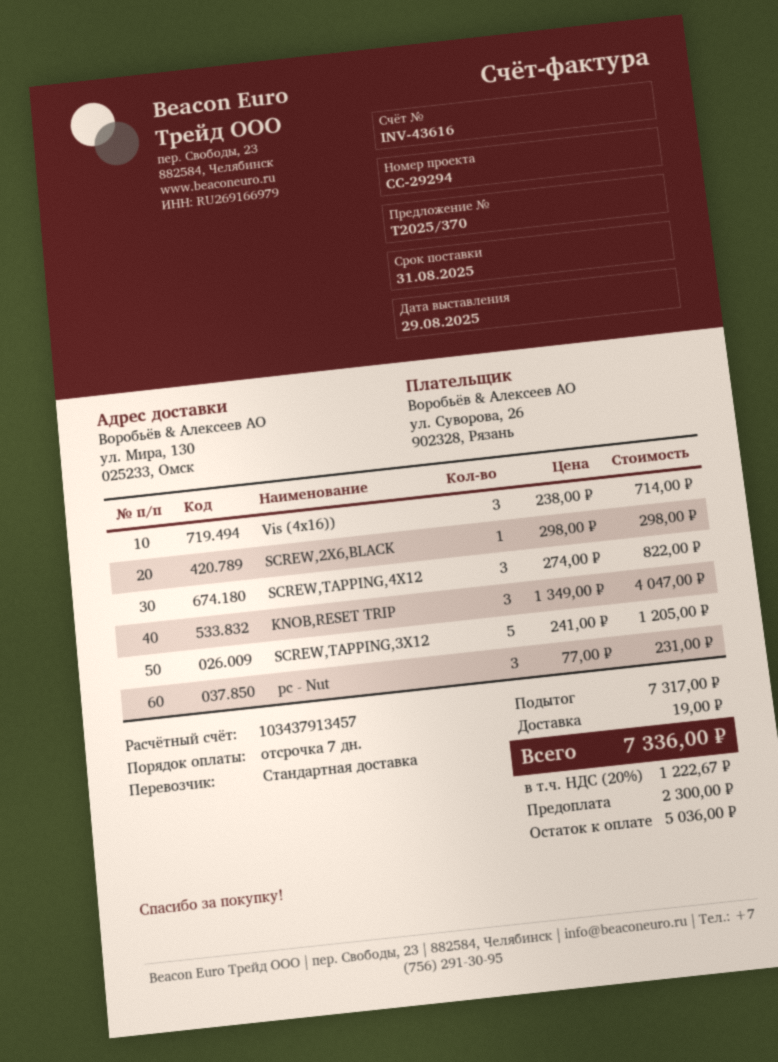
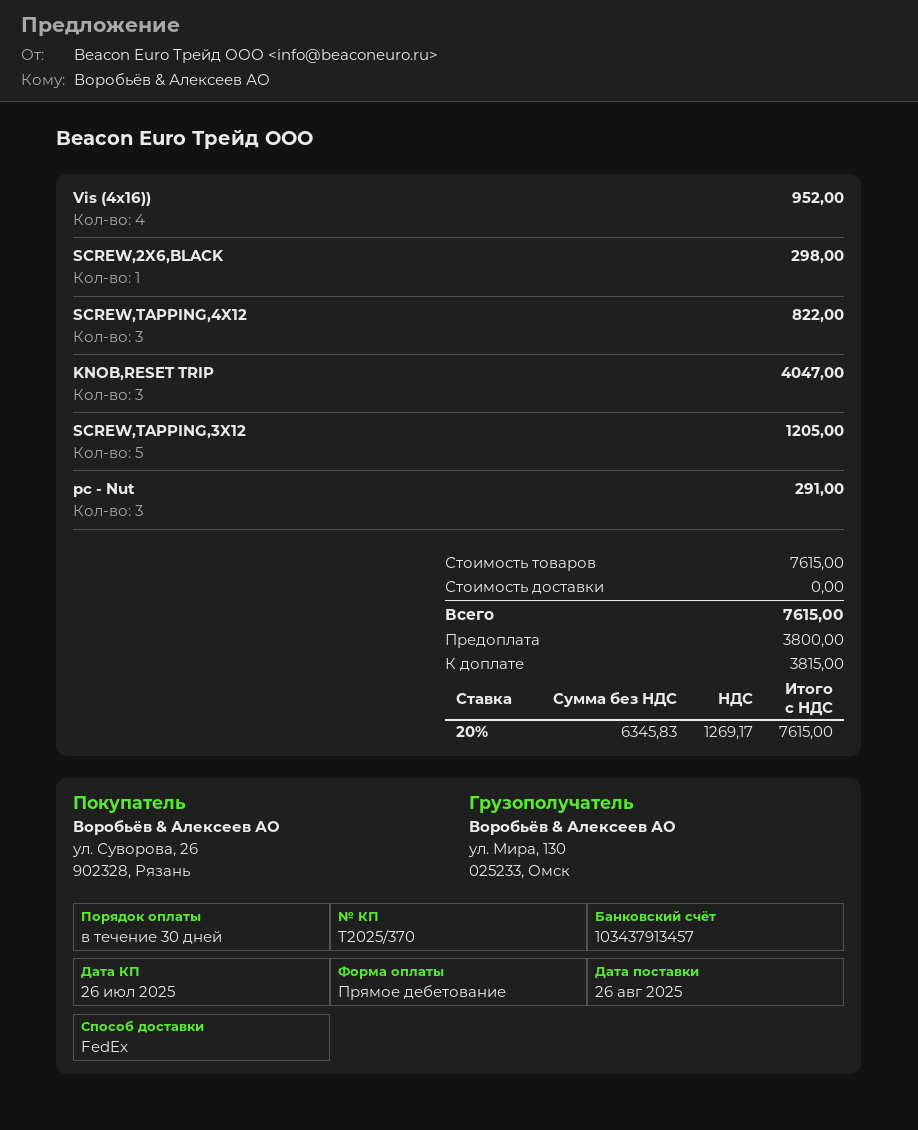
delivery date: 2025-08-31 -> 2025-08-26
payment terms: 7 days -> 30 days
shipping method: standard -> FedEx
Vis (4x16)): 3 for 714.00 -> 4 for 952.00
pc - Nut: 3 for 231.00 -> 3 for 291.00
subtotal: 7317.00 -> 7615.00
shipping: 19.00 -> 0.00
tax: 20% = 1222.67 -> 20% = 1269.17
total: 7336.00 -> 7615.00
deposit: 2300.00 -> 3800.00
balance: 5036.00 -> 3815.00

